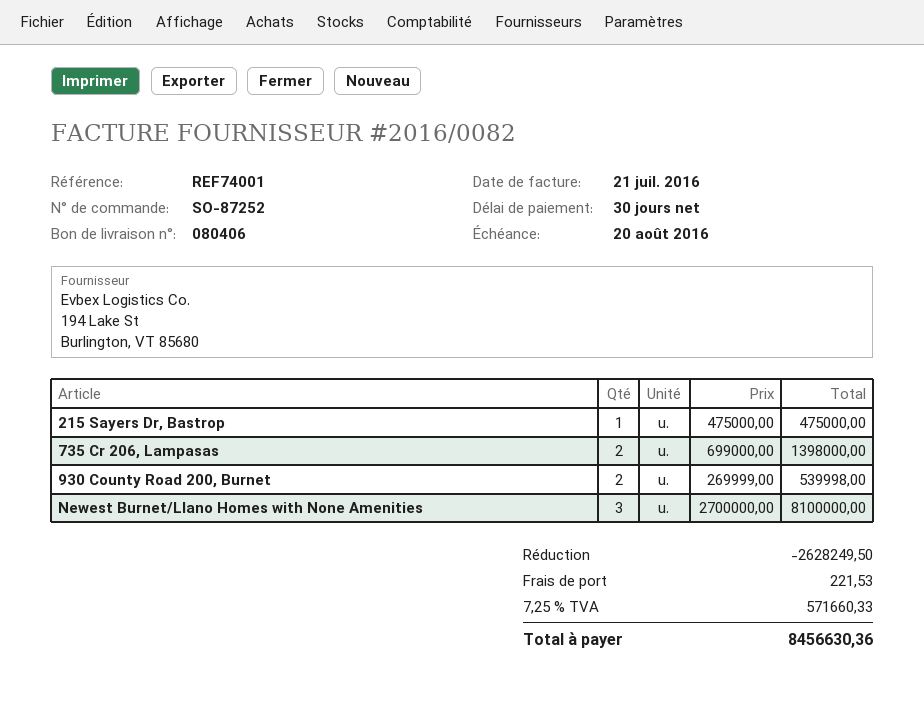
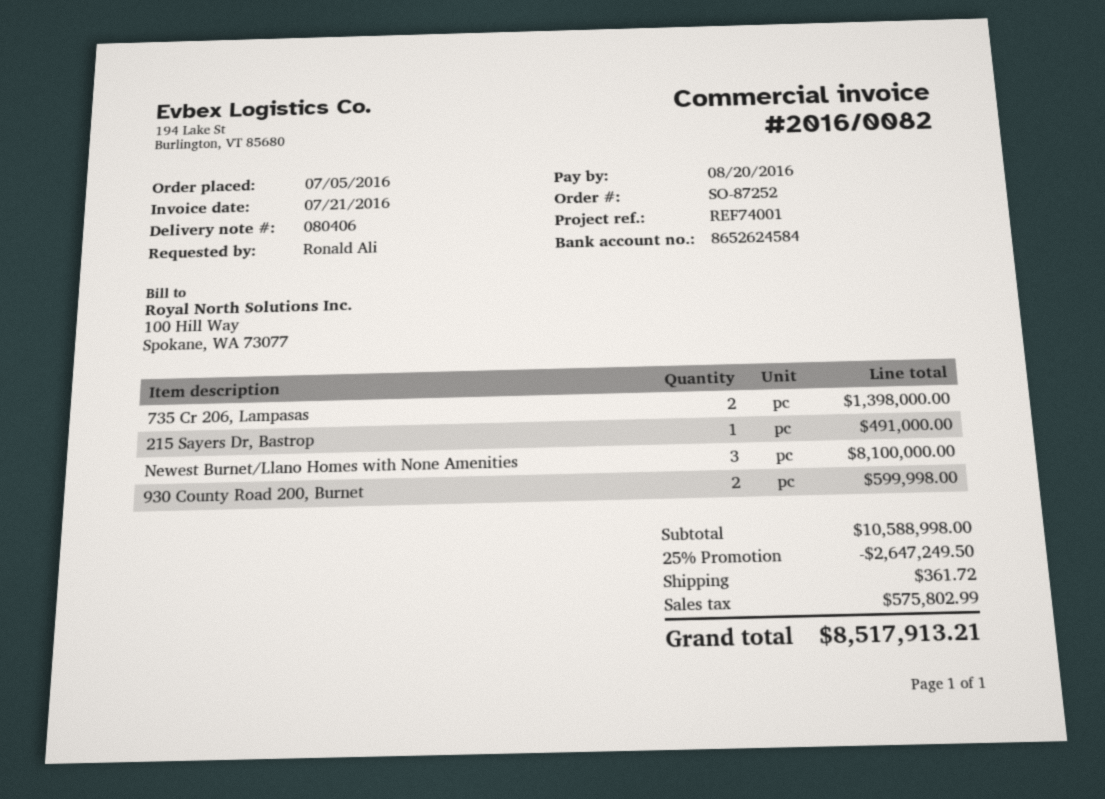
215 Sayers Dr, Bastrop: 1 for 475000.00 -> 1 for 491000.00
930 County Road 200, Burnet: 2 for 539998.00 -> 2 for 599998.00
discount: 2628249.50 -> 2647249.50
shipping: 221.53 -> 361.72
tax: 571660.33 -> 575802.99
total: 8456630.36 -> 8517913.21

